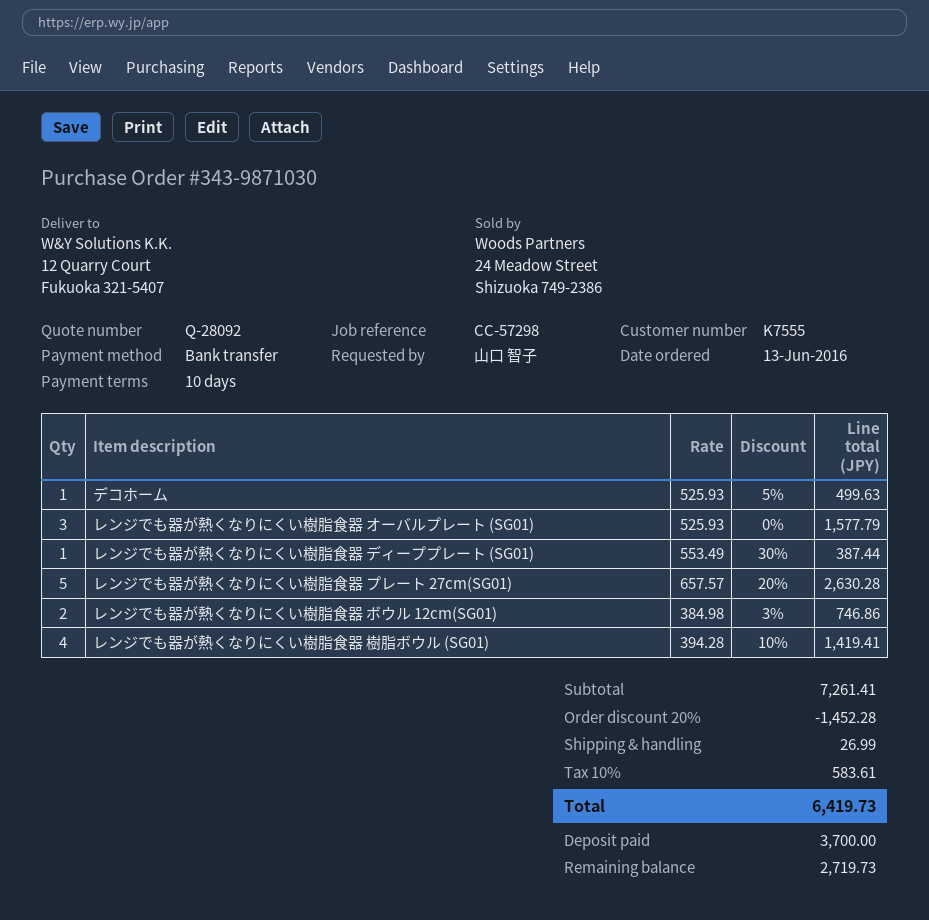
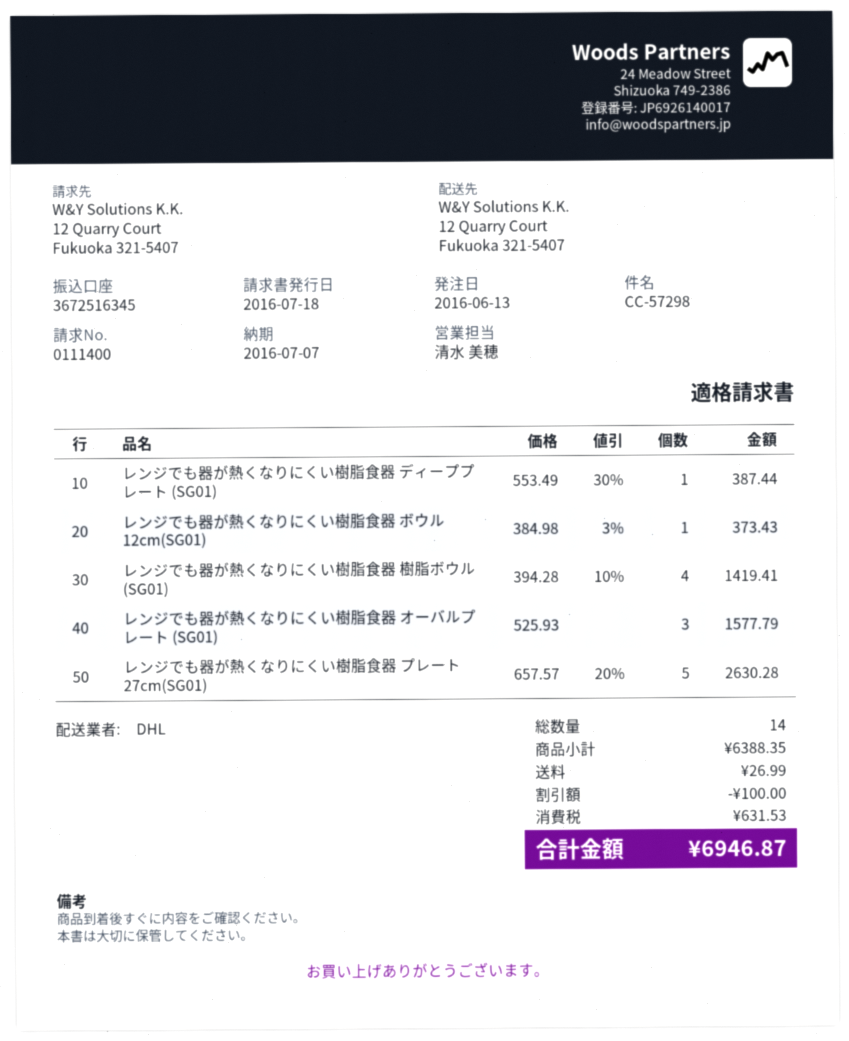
デコホーム: 1 x 525.93 - 5% = 499.63 -> none
レンジでも器が熱くなりにくい樹脂食器 ボウル 12cm(SG01): 2 x 384.98 - 3% = 746.86 -> 1 x 384.98 - 3% = 373.43
subtotal: 7261.41 -> 6388.35
discount: 1452.28 -> 100.00
tax: 583.61 -> 631.53
total: 6419.73 -> 6946.87

